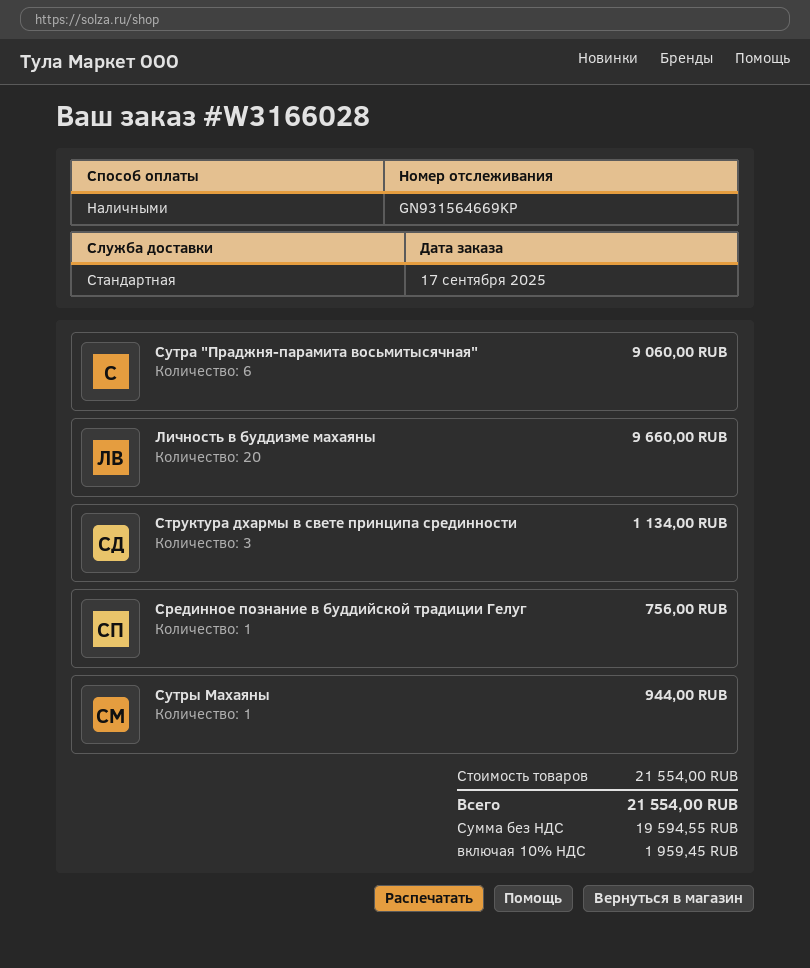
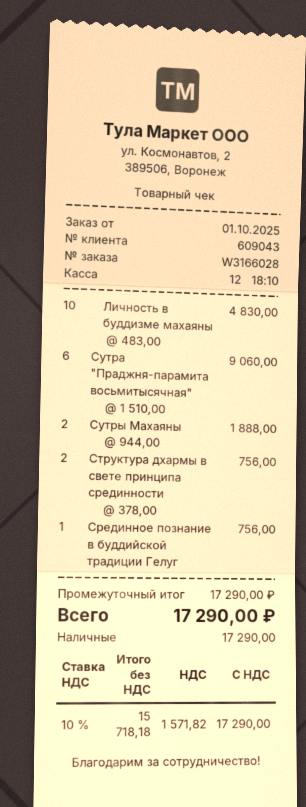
order date: 2025-09-17 -> 2025-10-01
Личность в буддизме махаяны: 20 for 9660.00 -> 10 for 4830.00
Структура дхармы в свете принципа срединности: 3 for 1134.00 -> 2 for 756.00
Сутры Махаяны: 1 for 944.00 -> 2 for 1888.00
subtotal: 21554.00 -> 17290.00
net: 19594.55 -> 15718.18
tax: 10% = 1959.45 -> 10% = 1571.82
total: 21554.00 -> 17290.00

